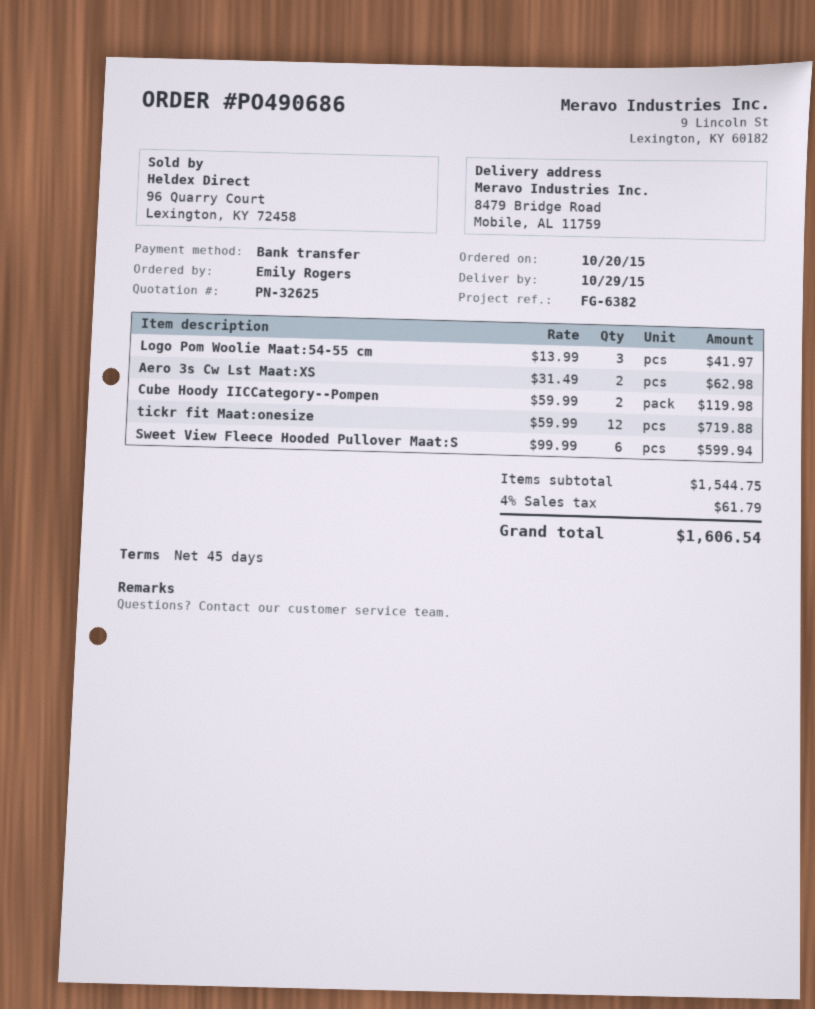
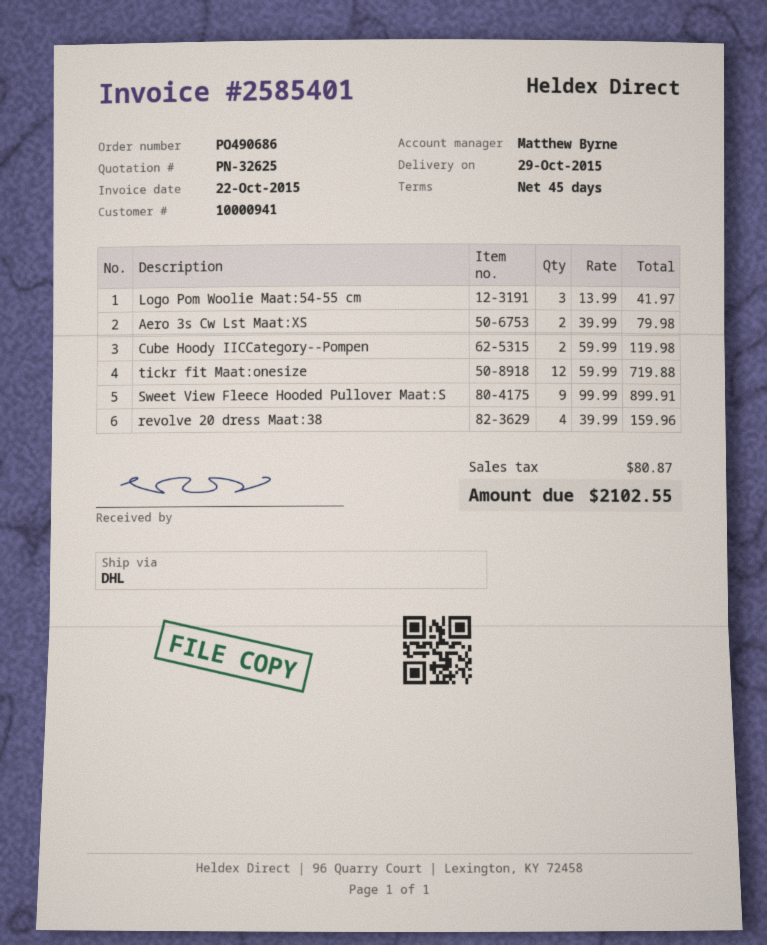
Aero 3s Cw Lst Maat:XS: 2 x 31.49 = 62.98 -> 2 x 39.99 = 79.98
Sweet View Fleece Hooded Pullover Maat:S: 6 x 99.99 = 599.94 -> 9 x 99.99 = 899.91
revolve 20 dress Maat:38: none -> 4 x 39.99 = 159.96
tax: 61.79 -> 80.87
total: 1606.54 -> 2102.55

